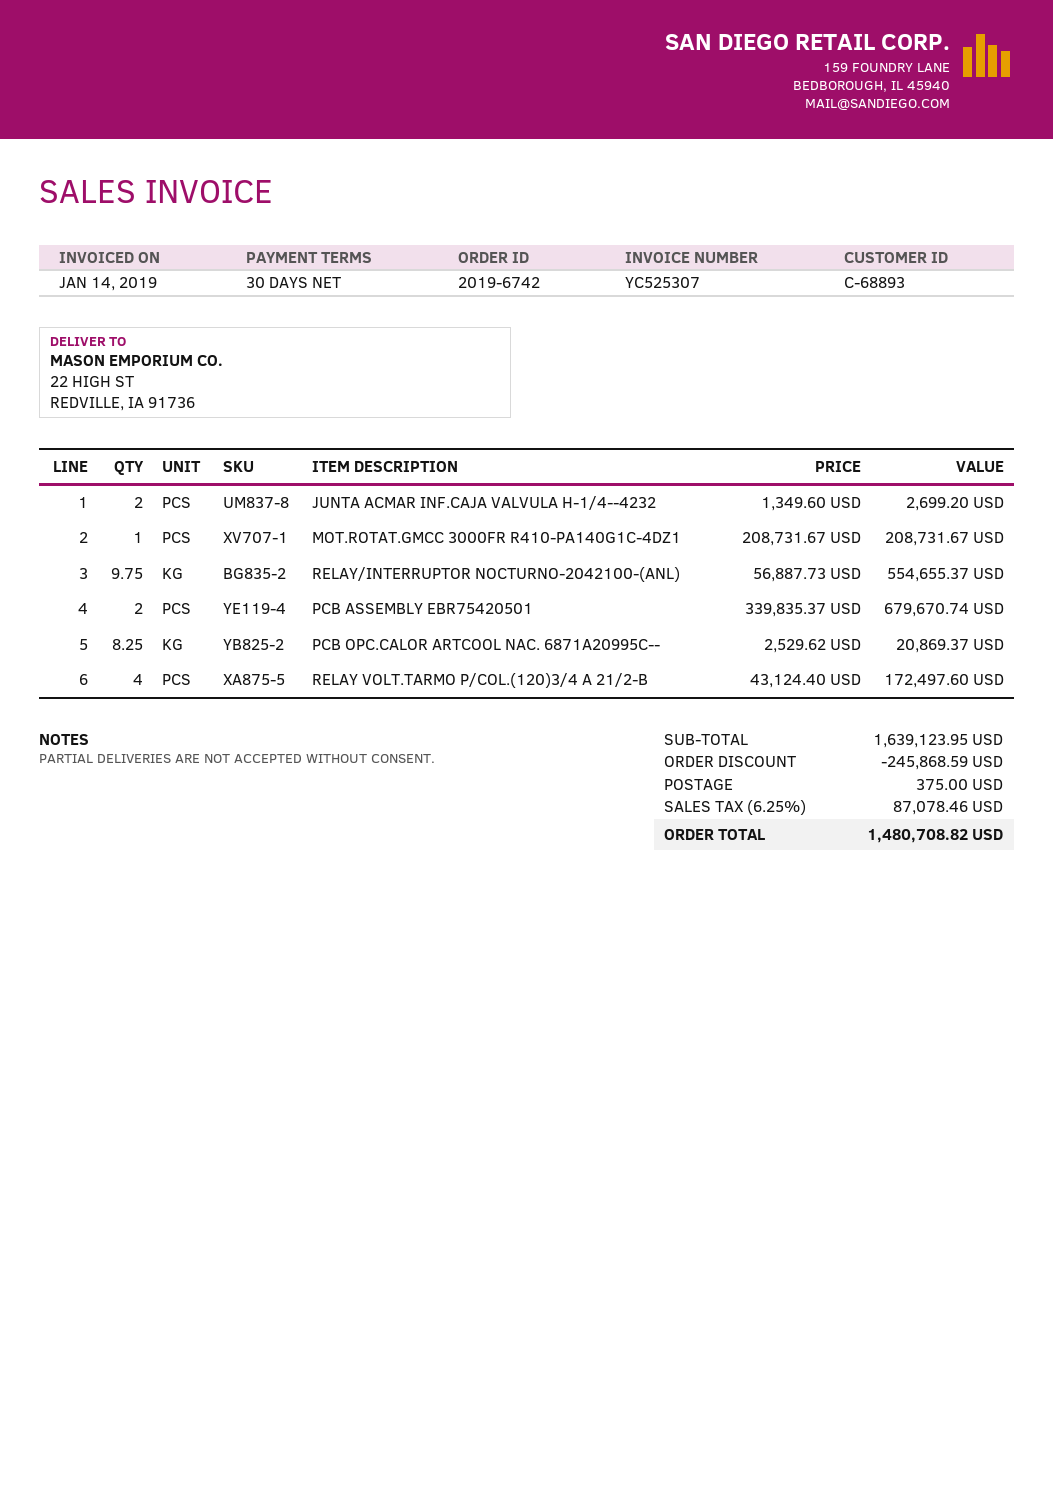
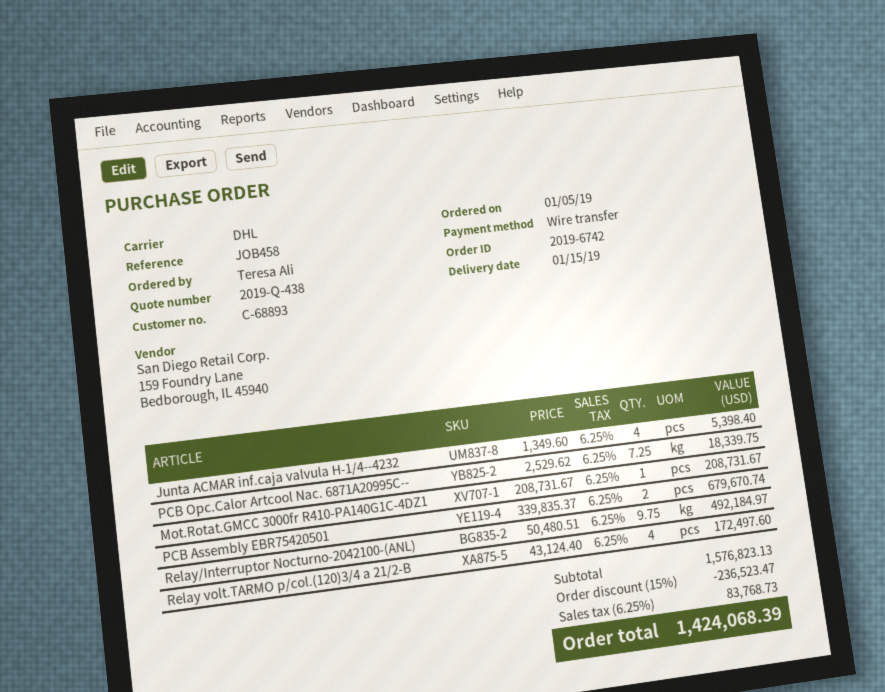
JUNTA ACMAR INF.CAJA VALVULA H-1/4--4232: 2 x 1349.60 = 2699.20 -> 4 x 1349.60 = 5398.40
RELAY/INTERRUPTOR NOCTURNO-2042100-(ANL): 9.75 x 56887.73 = 554655.37 -> 9.75 x 50480.51 = 492184.97
PCB OPC.CALOR ARTCOOL NAC. 6871A20995C--: 8.25 x 2529.62 = 20869.37 -> 7.25 x 2529.62 = 18339.75
subtotal: 1639123.95 -> 1576823.13
discount: 245868.59 -> 236523.47
shipping: 375.00 -> none
tax: 6.25% = 87078.46 -> 6.25% = 83768.73
total: 1480708.82 -> 1424068.39

